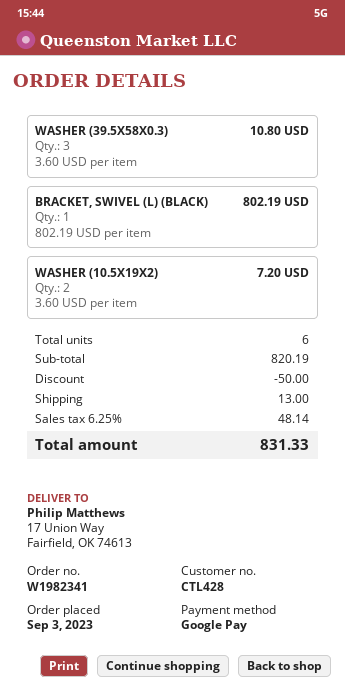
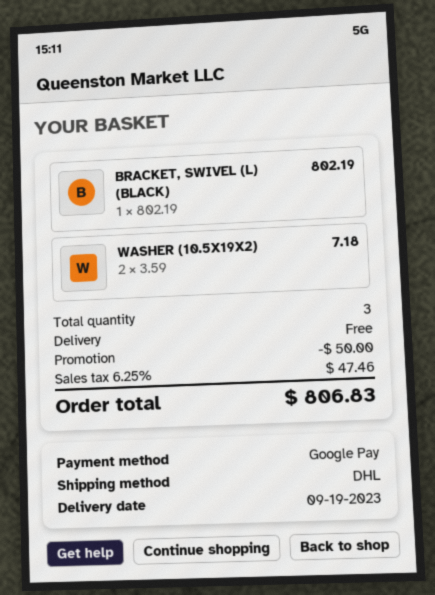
WASHER (39.5X58X0.3): 3 x 3.60 = 10.80 -> none
WASHER (10.5X19X2): 2 x 3.60 = 7.20 -> 2 x 3.59 = 7.18
total quantity: 6 -> 3
shipping: 13.00 -> 0.00
tax: 6.25% = 48.14 -> 6.25% = 47.46
total: 831.33 -> 806.83

